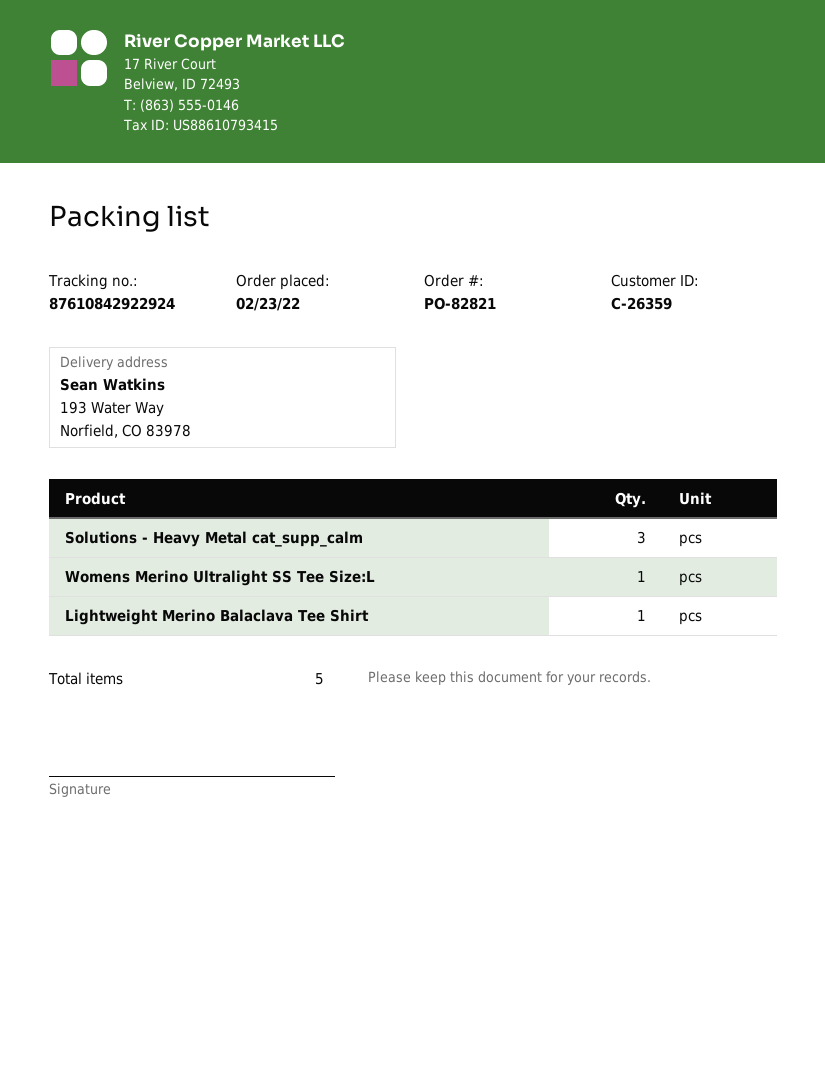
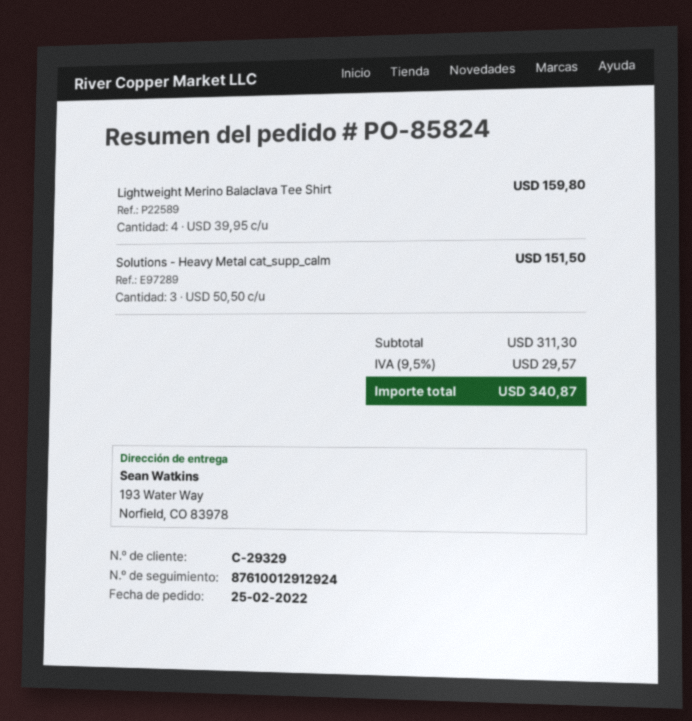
order number: PO-82821 -> PO-85824
order date: 2022-02-23 -> 2022-02-25
customer number: C-26359 -> C-29329
tracking number: 87610842922924 -> 87610012912924
Womens Merino Ultralight SS Tee Size:L: 1 -> none
Lightweight Merino Balaclava Tee Shirt: 1 -> 4

